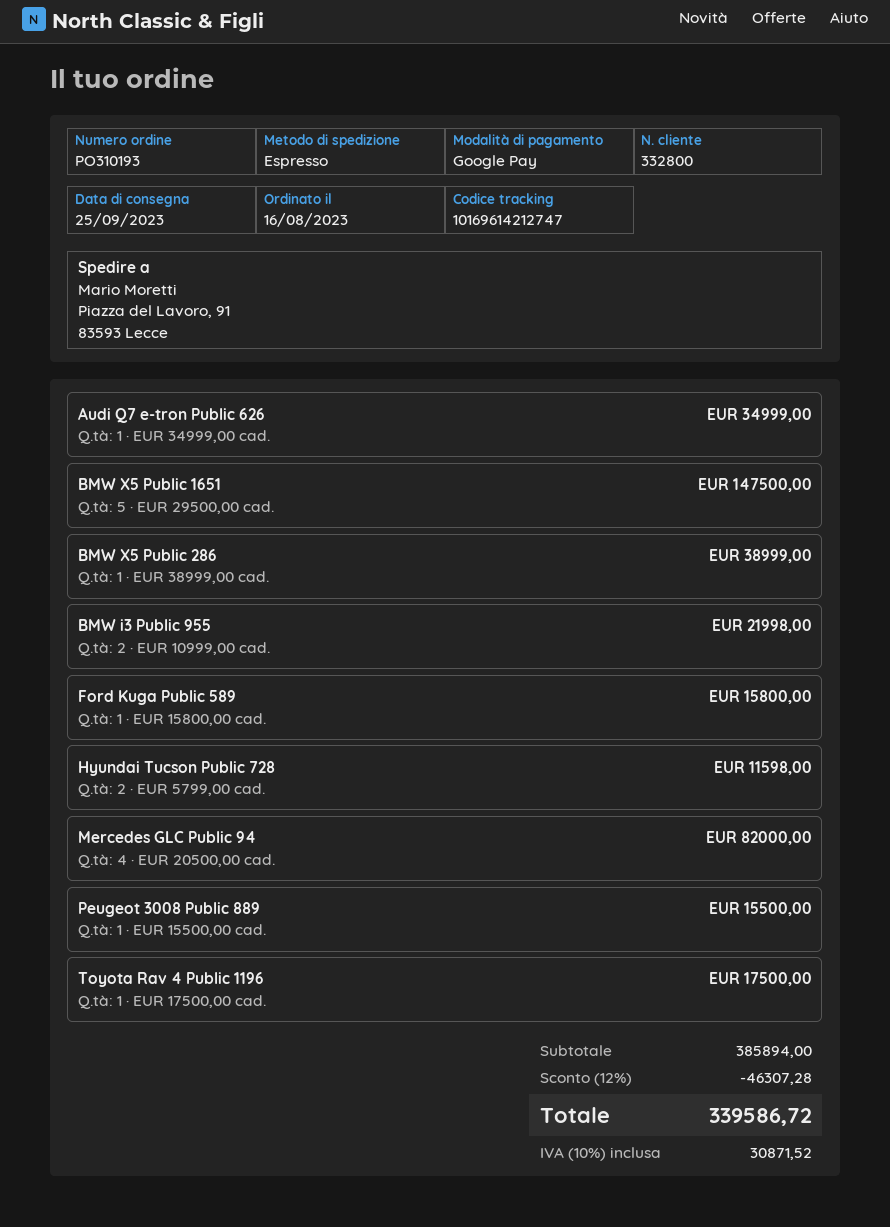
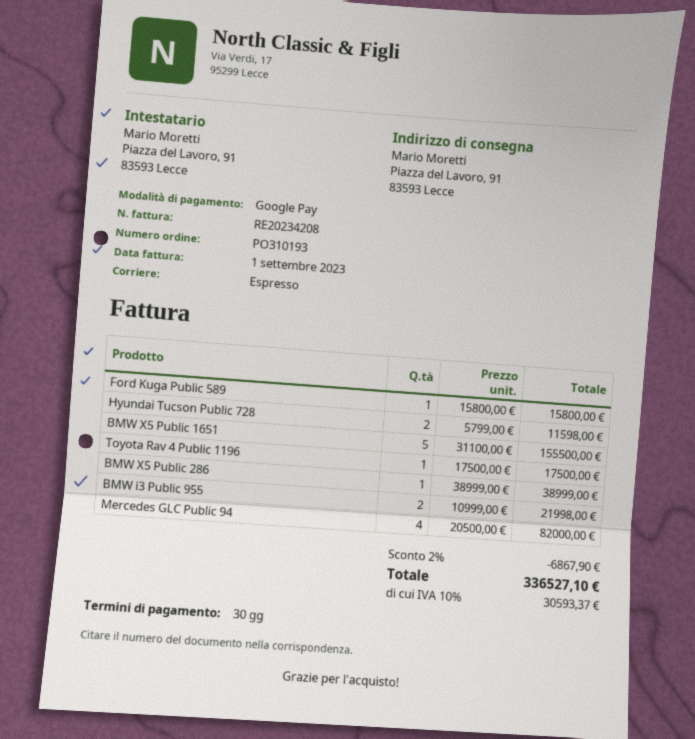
Audi Q7 e-tron Public 626: 1 x 34999.00 = 34999.00 -> none
BMW X5 Public 1651: 5 x 29500.00 = 147500.00 -> 5 x 31100.00 = 155500.00
Peugeot 3008 Public 889: 1 x 15500.00 = 15500.00 -> none
discount: 12% = 46307.28 -> 2% = 6867.90
tax: 10% = 30871.52 -> 10% = 30593.37
total: 339586.72 -> 336527.10

